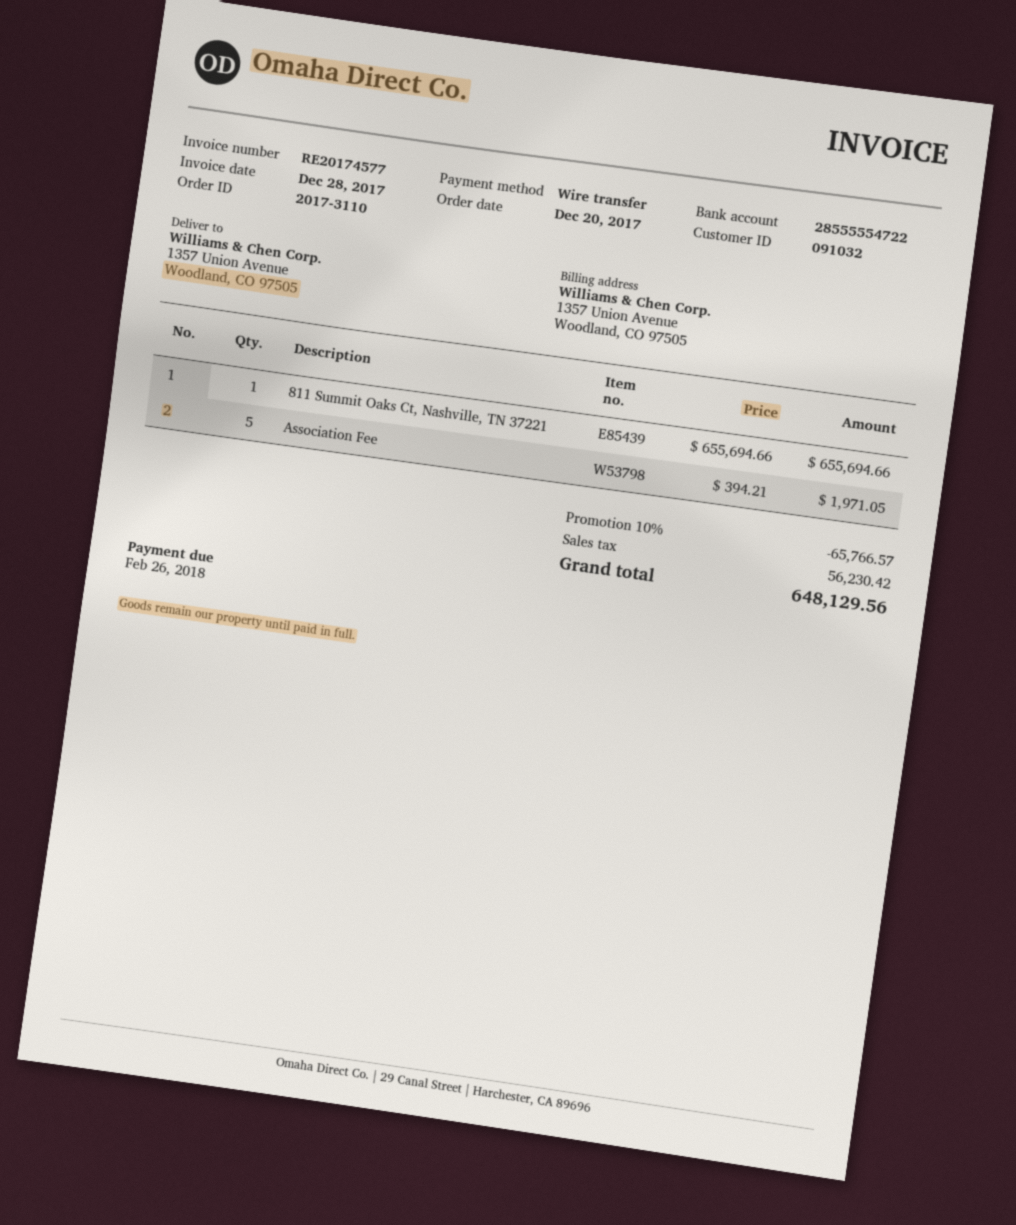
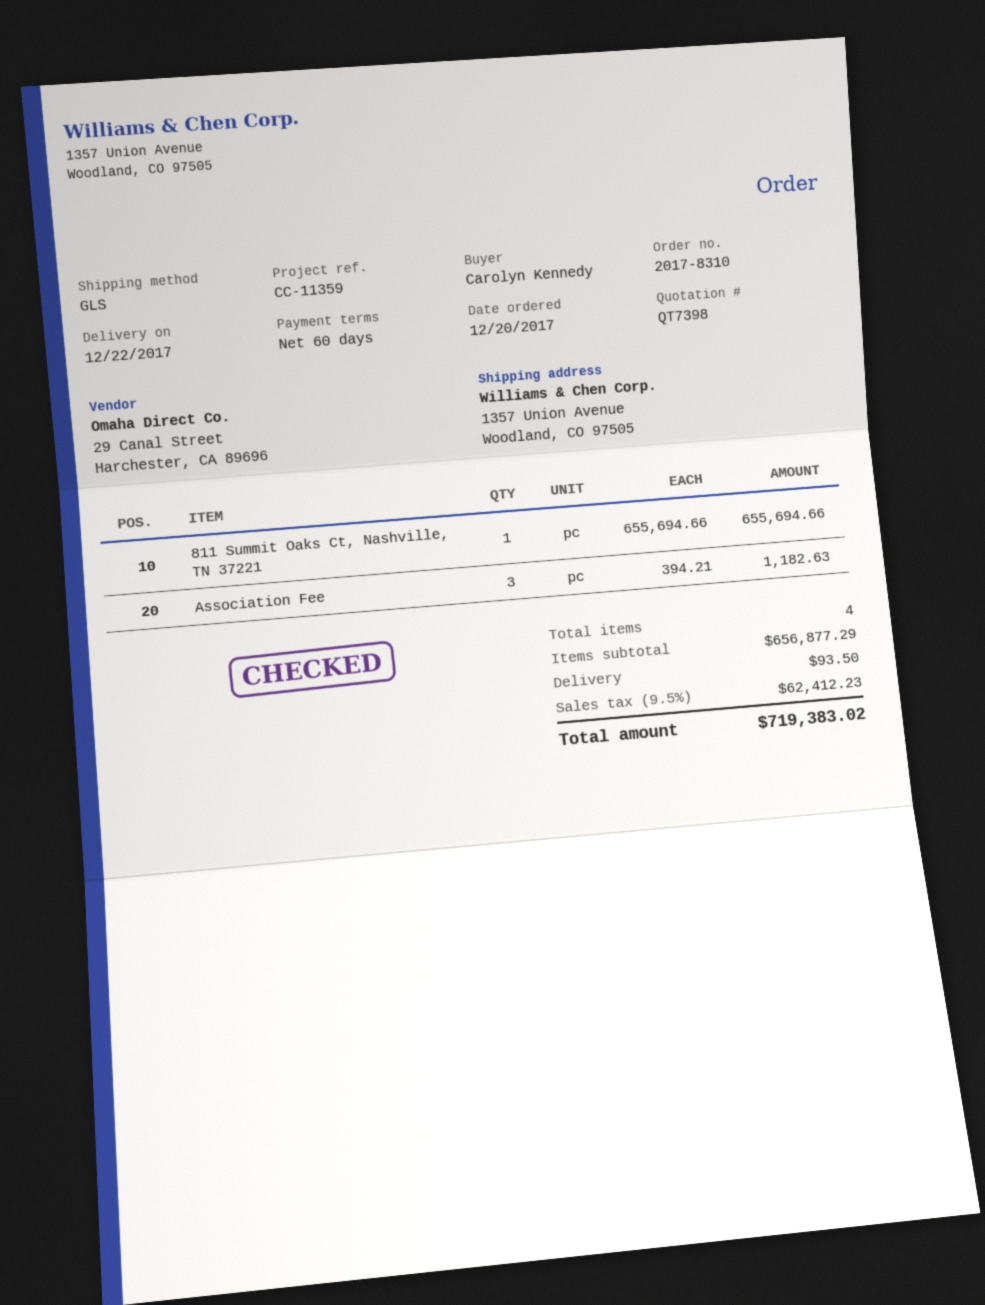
order number: 2017-3110 -> 2017-8310
Association Fee: 5 x 394.21 = 1971.05 -> 3 x 394.21 = 1182.63
discount: 10% = 65766.57 -> none
shipping: none -> 93.50
tax: 56230.42 -> 62412.23
total: 648129.56 -> 719383.02

